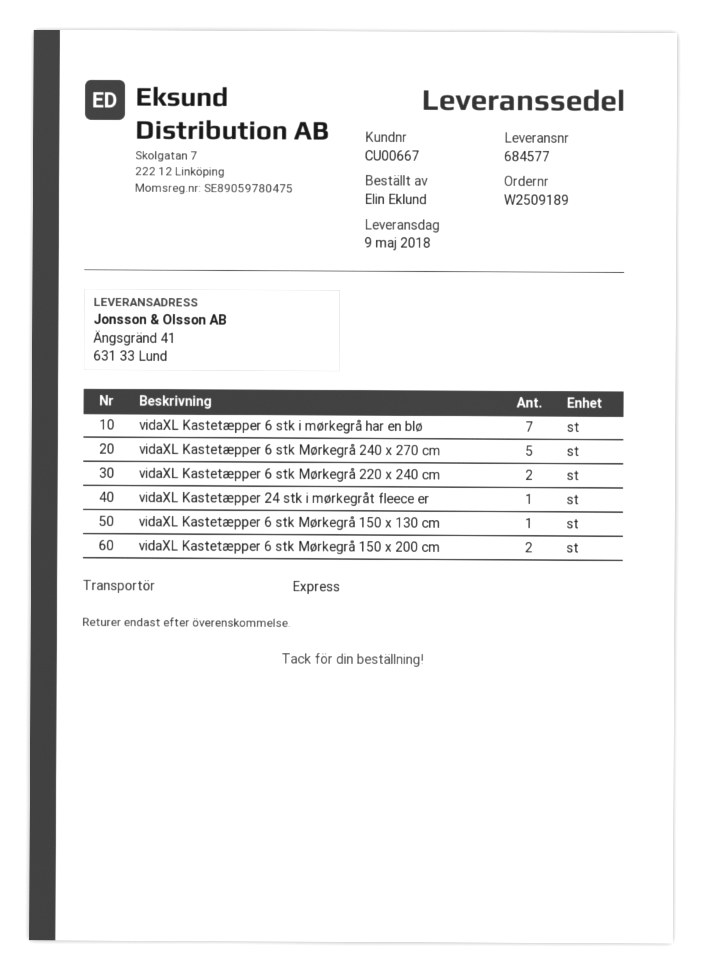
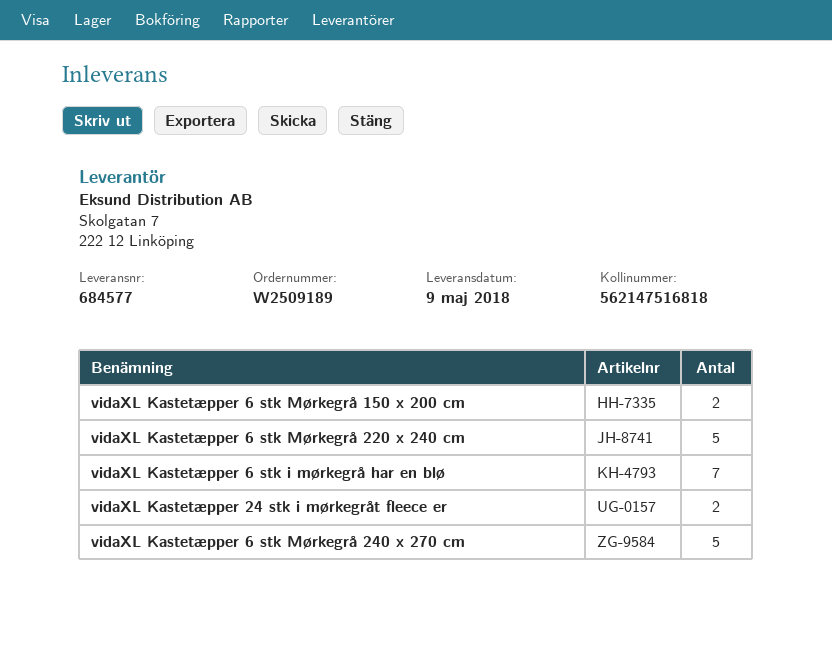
vidaXL Kastetæpper 6 stk Mørkegrå 220 x 240 cm: 2 -> 5
vidaXL Kastetæpper 24 stk i mørkegråt fleece er: 1 -> 2
vidaXL Kastetæpper 6 stk Mørkegrå 150 x 130 cm: 1 -> none

